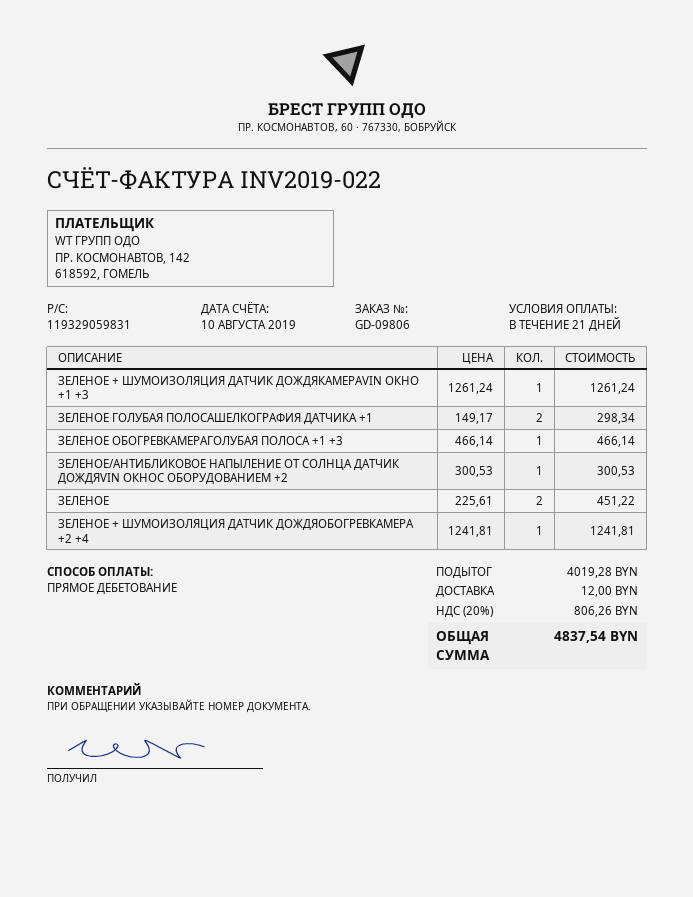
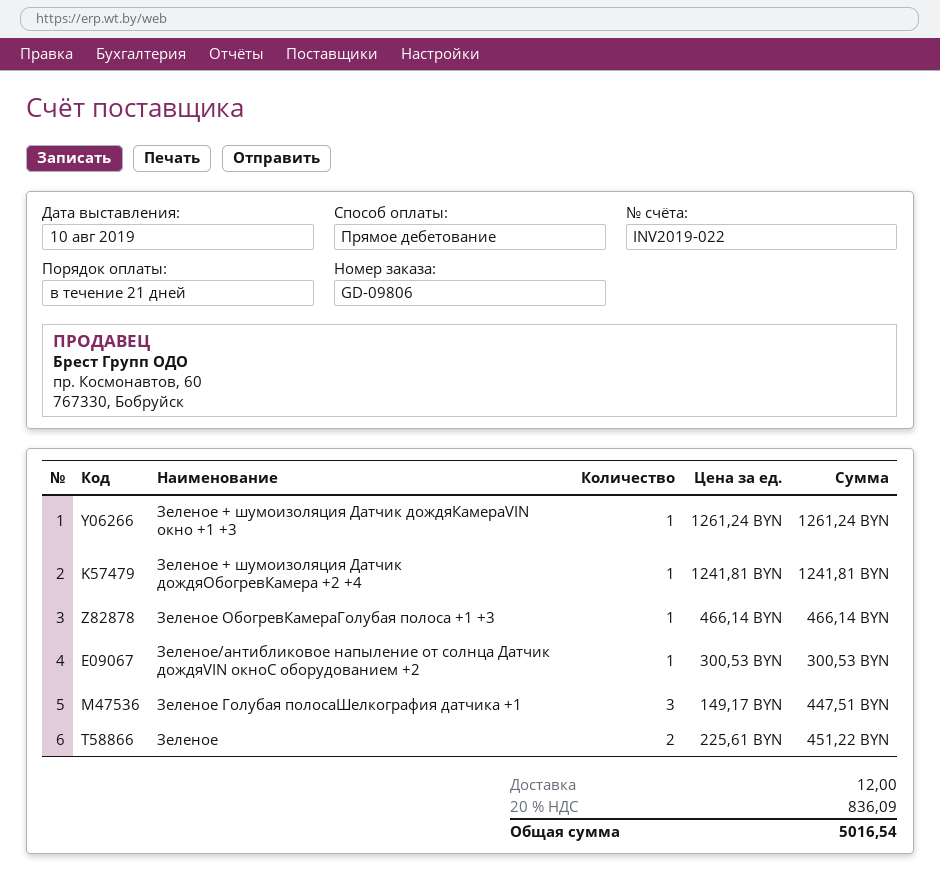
ЗЕЛЕНОЕ ГОЛУБАЯ ПОЛОСАШЕЛКОГРАФИЯ ДАТЧИКА +1: 2 x 149.17 = 298.34 -> 3 x 149.17 = 447.51
tax: 20% = 806.26 -> 20% = 836.09
total: 4837.54 -> 5016.54

